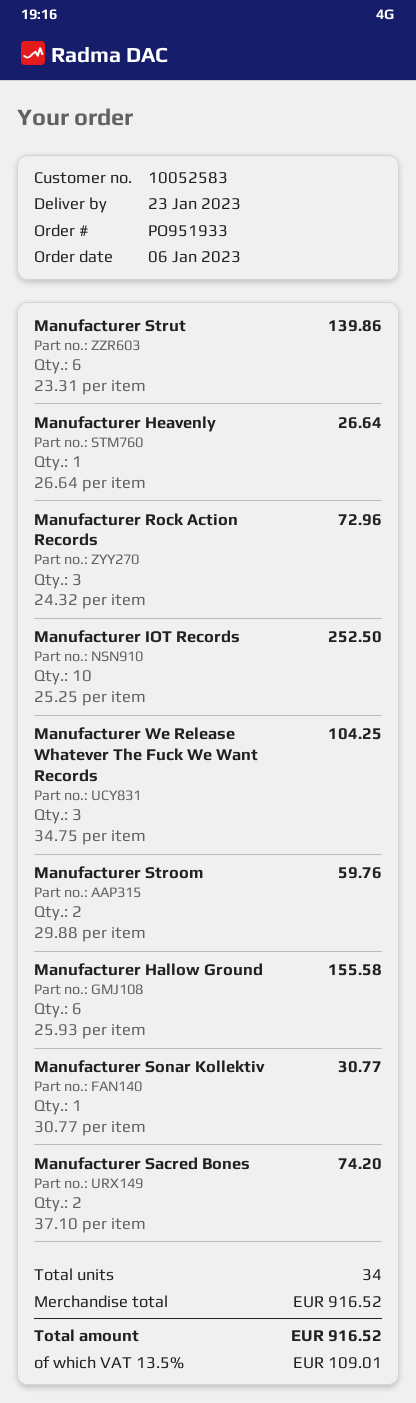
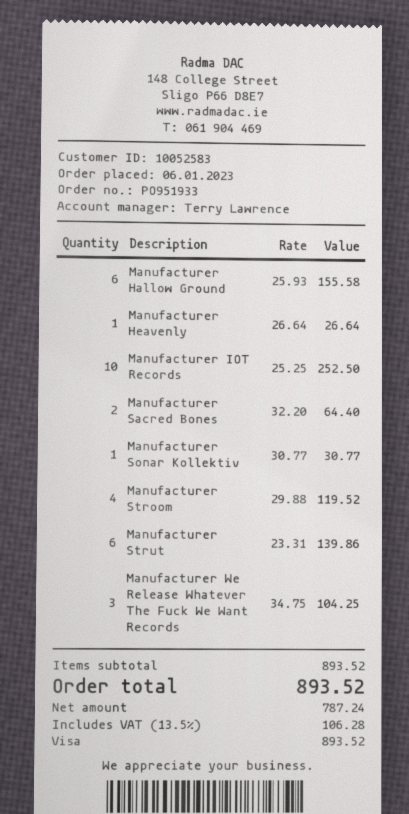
Manufacturer Rock Action Records: 3 x 24.32 = 72.96 -> none
Manufacturer Stroom: 2 x 29.88 = 59.76 -> 4 x 29.88 = 119.52
Manufacturer Sacred Bones: 2 x 37.10 = 74.20 -> 2 x 32.20 = 64.40
subtotal: 916.52 -> 893.52
tax: 13.5% = 109.01 -> 13.5% = 106.28
total: 916.52 -> 893.52

